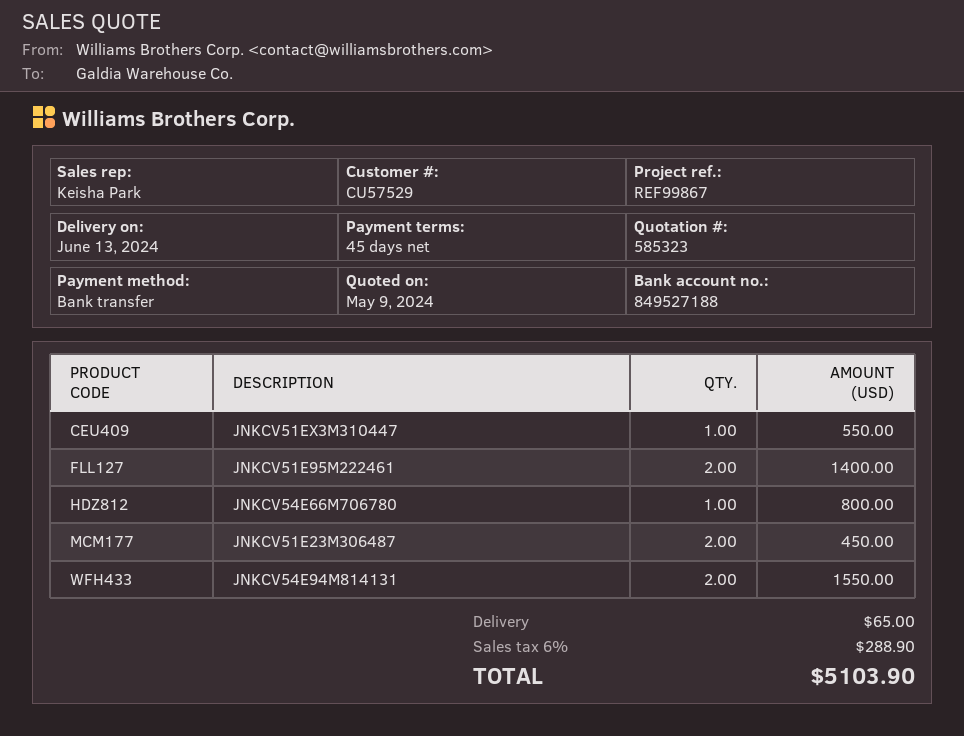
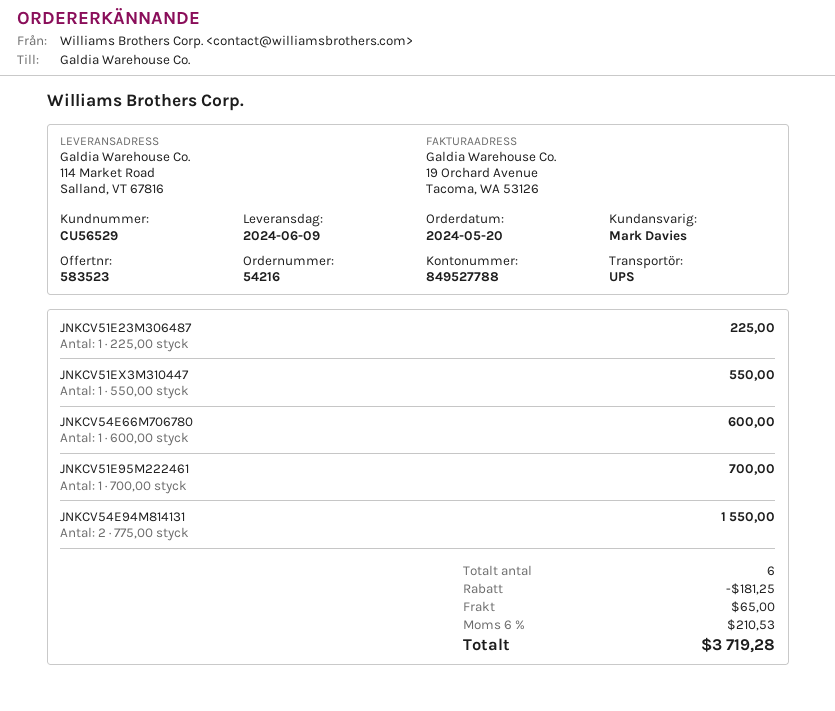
quote number: 585323 -> 583523
delivery date: 2024-06-13 -> 2024-06-09
customer number: CU57529 -> CU56529
sales rep: Keisha Park -> Mark Davies
bank account: 849527188 -> 849527788
JNKCV51E95M222461: 2 for 1400.00 -> 1 for 700.00
JNKCV54E66M706780: 1 for 800.00 -> 1 for 600.00
JNKCV51E23M306487: 2 for 450.00 -> 1 for 225.00
discount: none -> 181.25
tax: 6% = 288.90 -> 6% = 210.53
total: 5103.90 -> 3719.28

